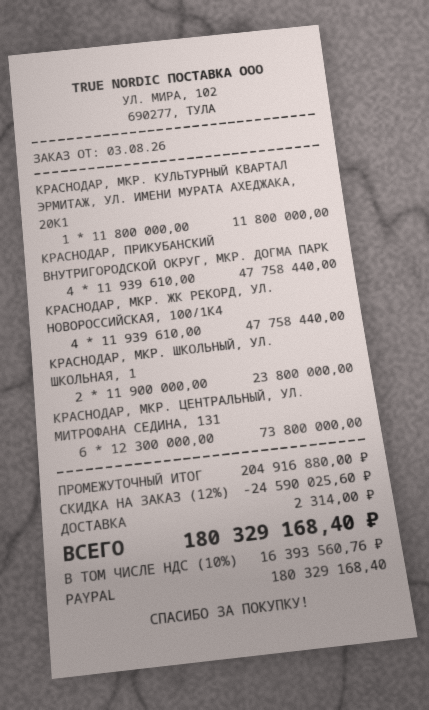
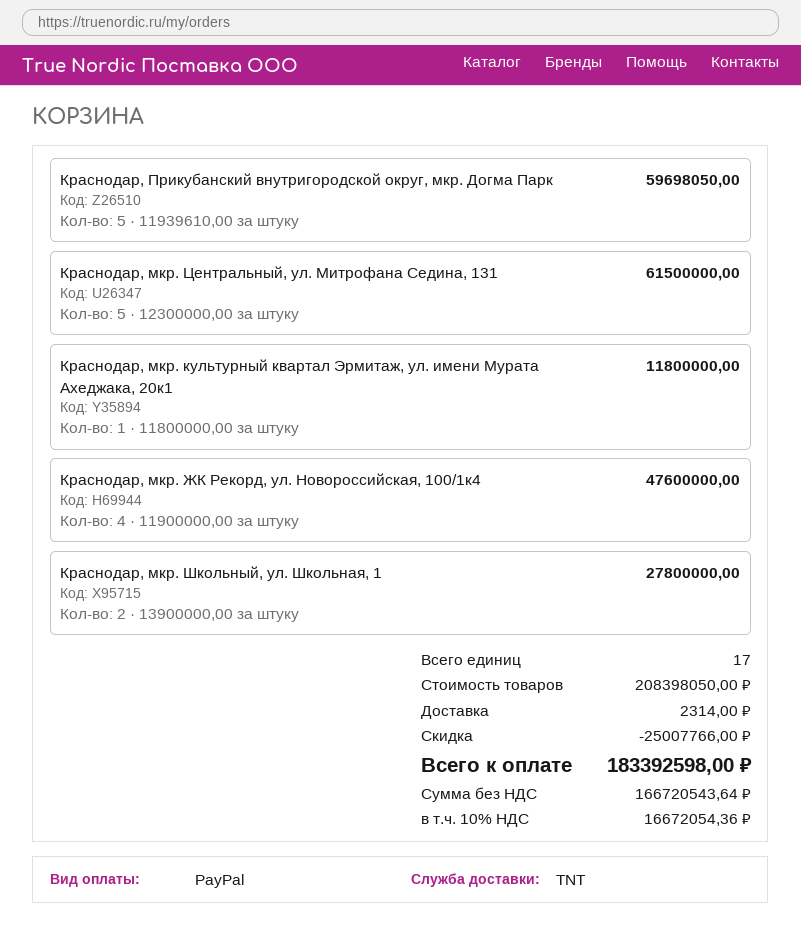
КРАСНОДАР, ПРИКУБАНСКИЙ ВНУТРИГОРОДСКОЙ ОКРУГ, МКР. ДОГМА ПАРК: 4 x 11939610.00 = 47758440.00 -> 5 x 11939610.00 = 59698050.00
КРАСНОДАР, МКР. ЖК РЕКОРД, УЛ. НОВОРОССИЙСКАЯ, 100/1К4: 4 x 11939610.00 = 47758440.00 -> 4 x 11900000.00 = 47600000.00
КРАСНОДАР, МКР. ШКОЛЬНЫЙ, УЛ. ШКОЛЬНАЯ, 1: 2 x 11900000.00 = 23800000.00 -> 2 x 13900000.00 = 27800000.00
КРАСНОДАР, МКР. ЦЕНТРАЛЬНЫЙ, УЛ. МИТРОФАНА СЕДИНА, 131: 6 x 12300000.00 = 73800000.00 -> 5 x 12300000.00 = 61500000.00
subtotal: 204916880.00 -> 208398050.00
discount: 24590025.60 -> 25007766.00
tax: 10% = 16393560.76 -> 10% = 16672054.36
total: 180329168.40 -> 183392598.00

